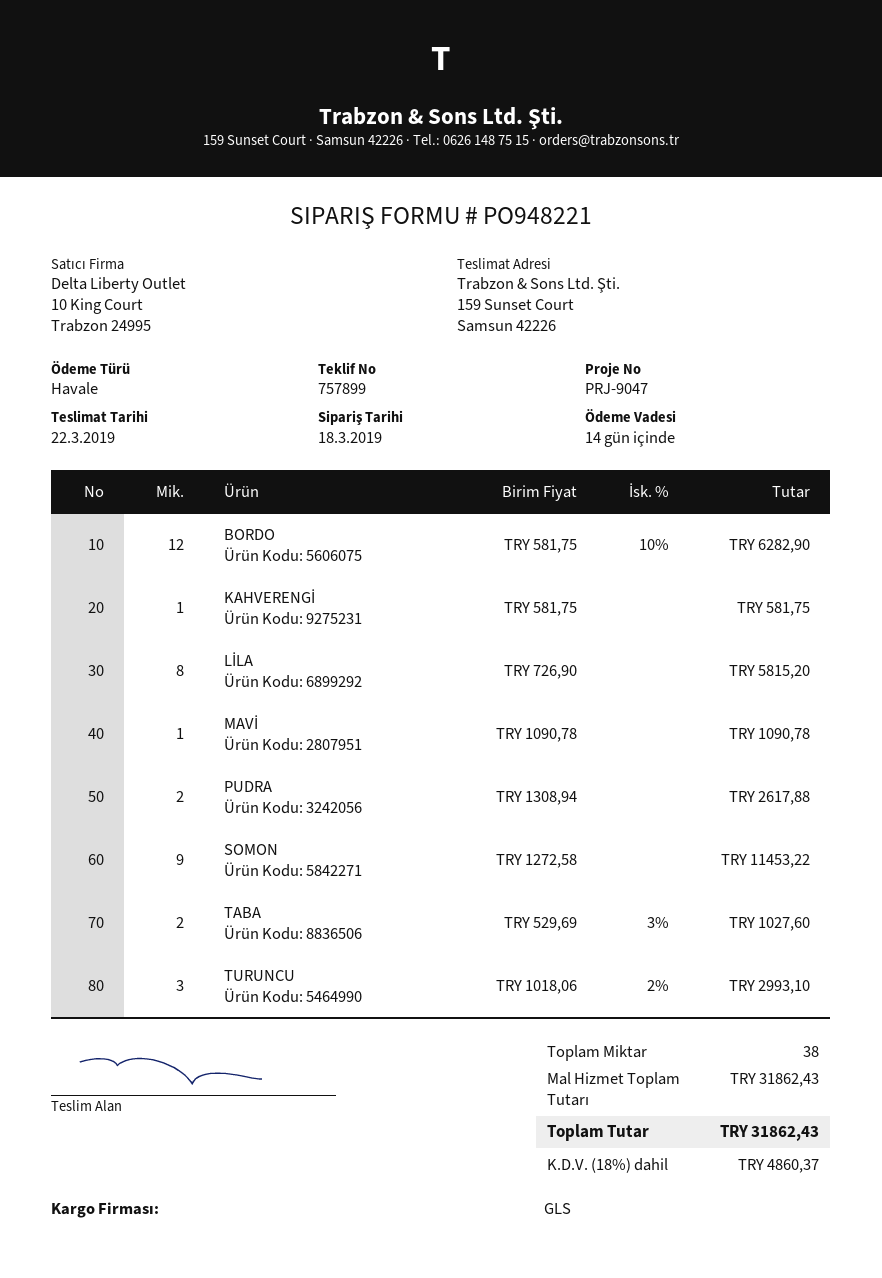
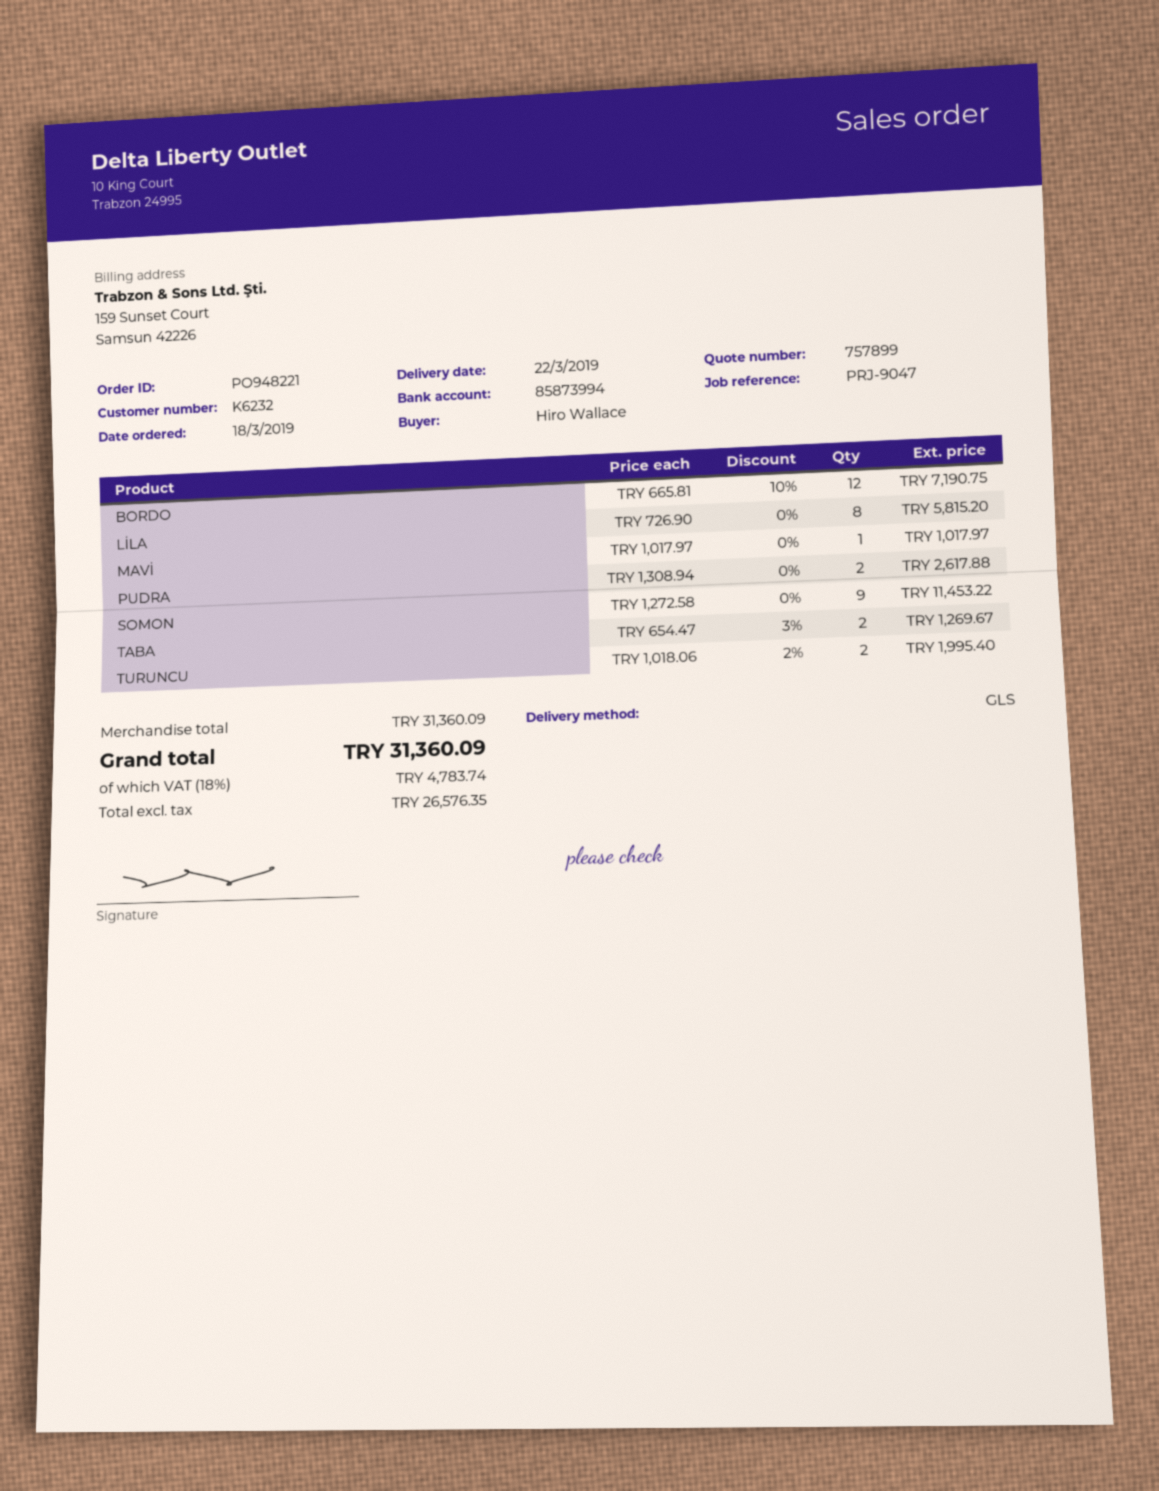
BORDO: 12 x 581.75 - 10% = 6282.90 -> 12 x 665.81 - 10% = 7190.75
KAHVERENGİ: 1 x 581.75 = 581.75 -> none
MAVİ: 1 x 1090.78 = 1090.78 -> 1 x 1017.97 = 1017.97
TABA: 2 x 529.69 - 3% = 1027.60 -> 2 x 654.47 - 3% = 1269.67
TURUNCU: 3 x 1018.06 - 2% = 2993.10 -> 2 x 1018.06 - 2% = 1995.40
subtotal: 31862.43 -> 31360.09
tax: 18% = 4860.37 -> 18% = 4783.74
total: 31862.43 -> 31360.09

